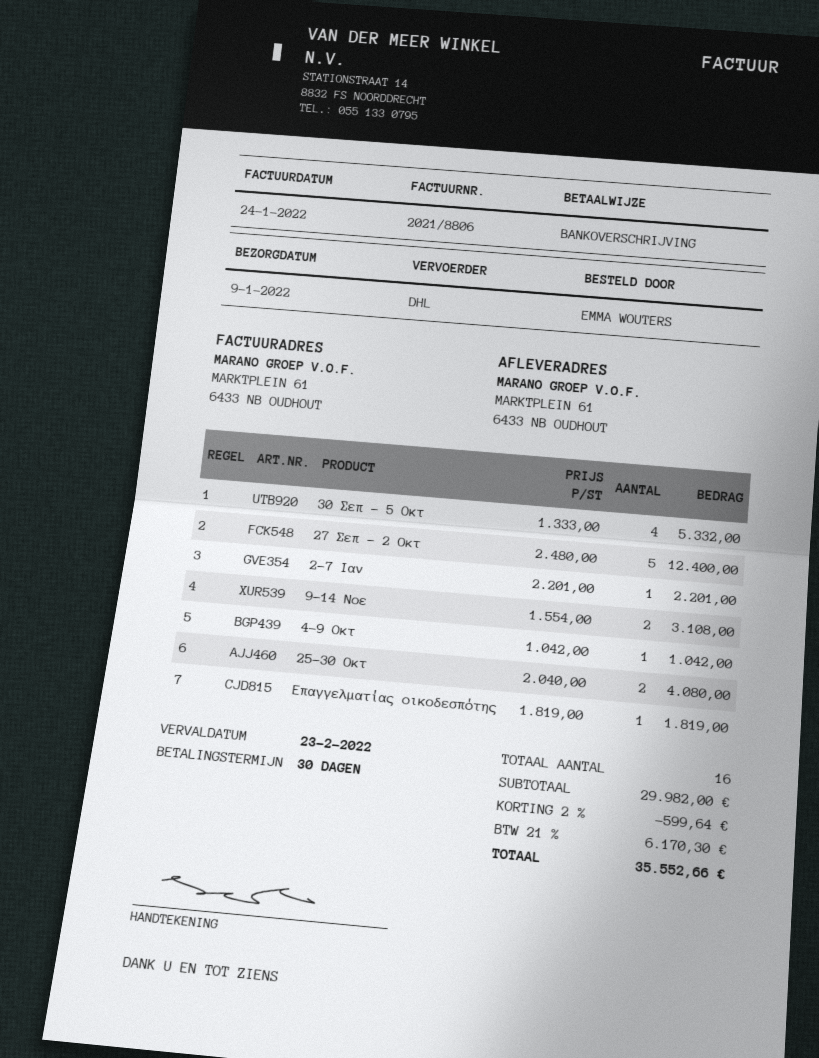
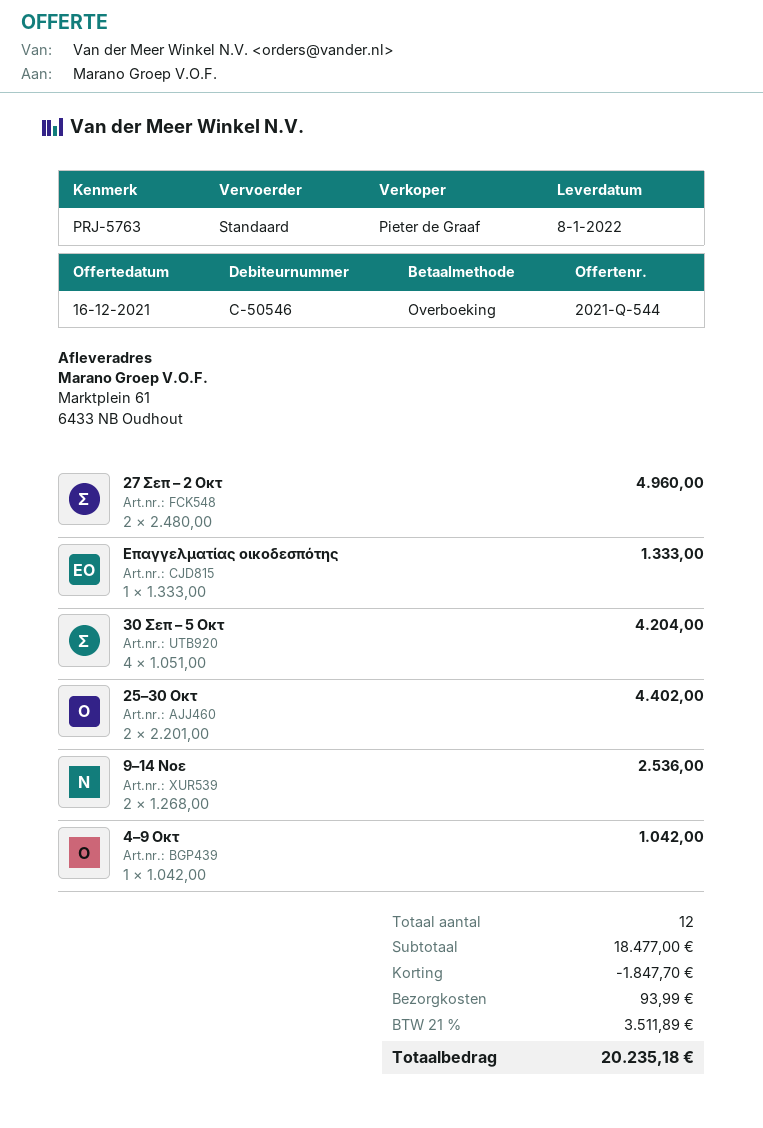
delivery date: 2022-01-09 -> 2022-01-08
shipping method: DHL -> standard
30 Σεπ – 5 Οκτ: 4 x 1333.00 = 5332.00 -> 4 x 1051.00 = 4204.00
27 Σεπ – 2 Οκτ: 5 x 2480.00 = 12400.00 -> 2 x 2480.00 = 4960.00
2–7 Ιαν: 1 x 2201.00 = 2201.00 -> none
9–14 Νοε: 2 x 1554.00 = 3108.00 -> 2 x 1268.00 = 2536.00
25–30 Οκτ: 2 x 2040.00 = 4080.00 -> 2 x 2201.00 = 4402.00
Επαγγελματίας οικοδεσπότης: 1 x 1819.00 = 1819.00 -> 1 x 1333.00 = 1333.00
total quantity: 16 -> 12
subtotal: 29982.00 -> 18477.00
discount: 599.64 -> 1847.70
shipping: none -> 93.99
tax: 21% = 6170.30 -> 21% = 3511.89
total: 35552.66 -> 20235.18

